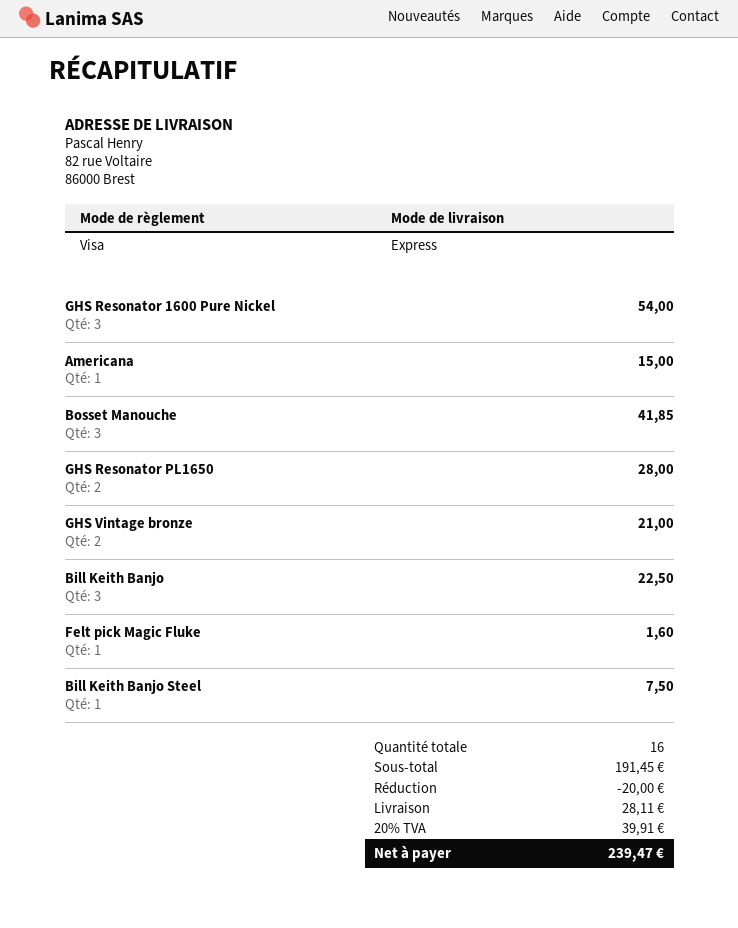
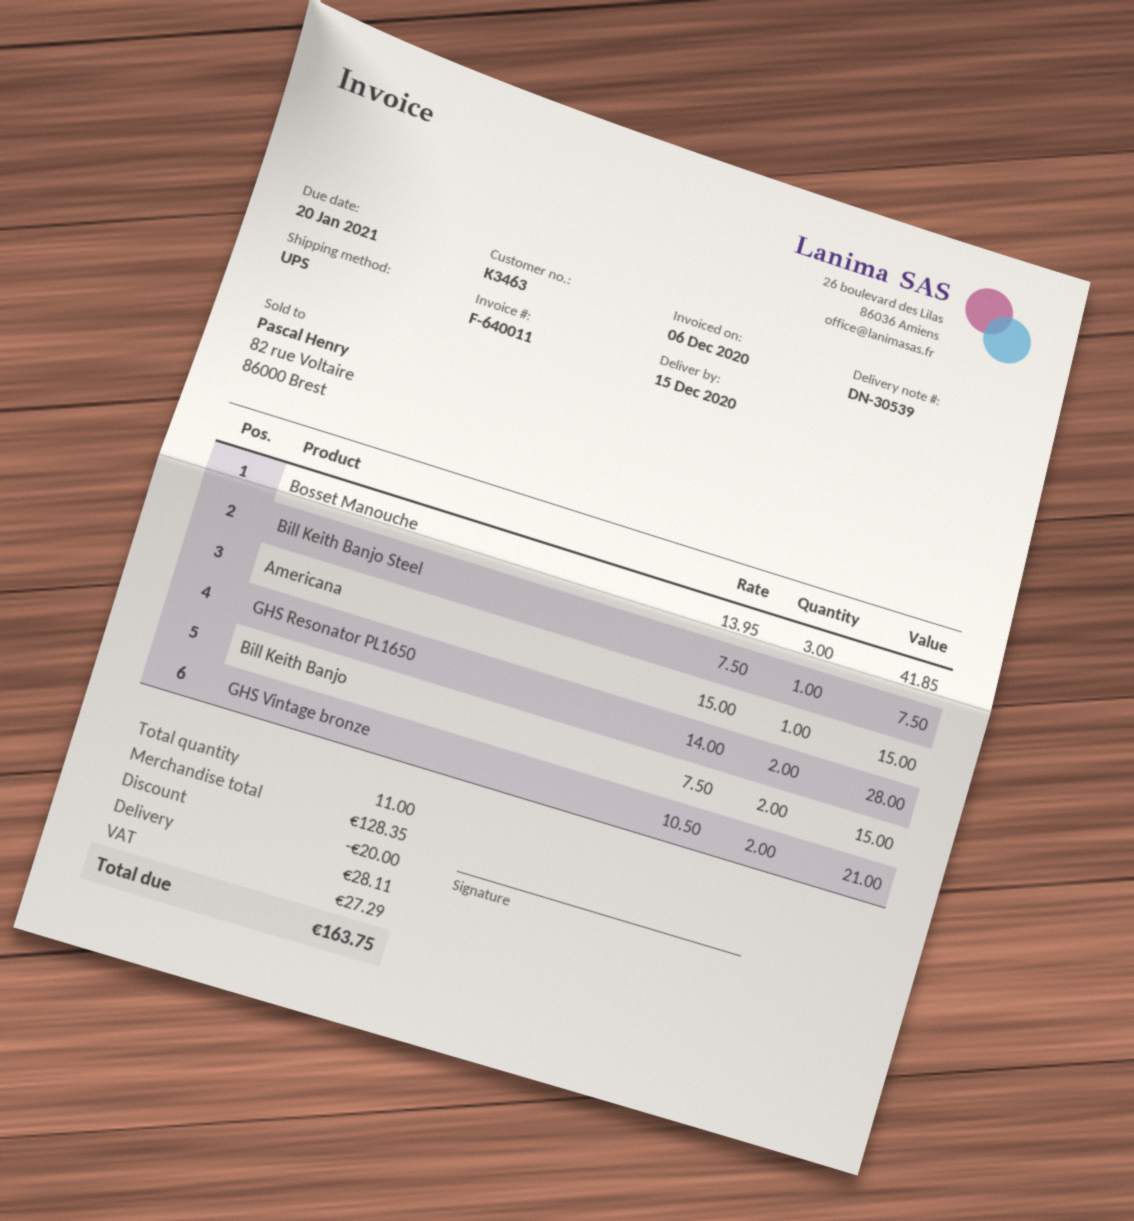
shipping method: express -> UPS
GHS Resonator 1600 Pure Nickel: 3 for 54.00 -> none
Bill Keith Banjo: 3 for 22.50 -> 2 for 15.00
Felt pick Magic Fluke: 1 for 1.60 -> none
total quantity: 16 -> 11
subtotal: 191.45 -> 128.35
tax: 39.91 -> 27.29
total: 239.47 -> 163.75

